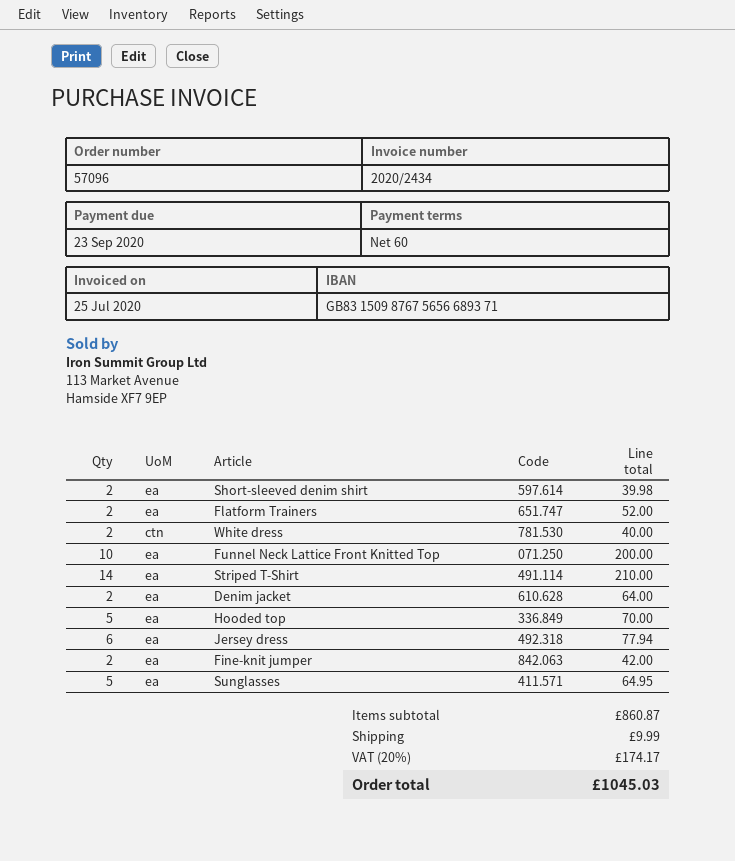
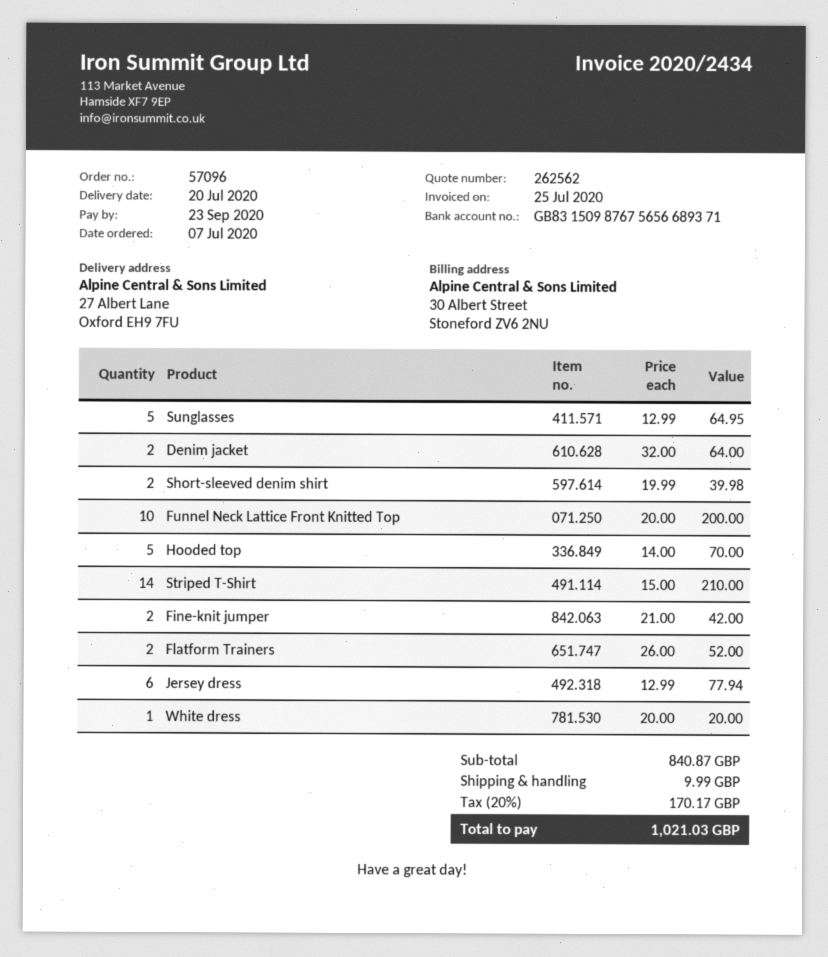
White dress: 2 for 40.00 -> 1 for 20.00
subtotal: 860.87 -> 840.87
tax: 20% = 174.17 -> 20% = 170.17
total: 1045.03 -> 1021.03

